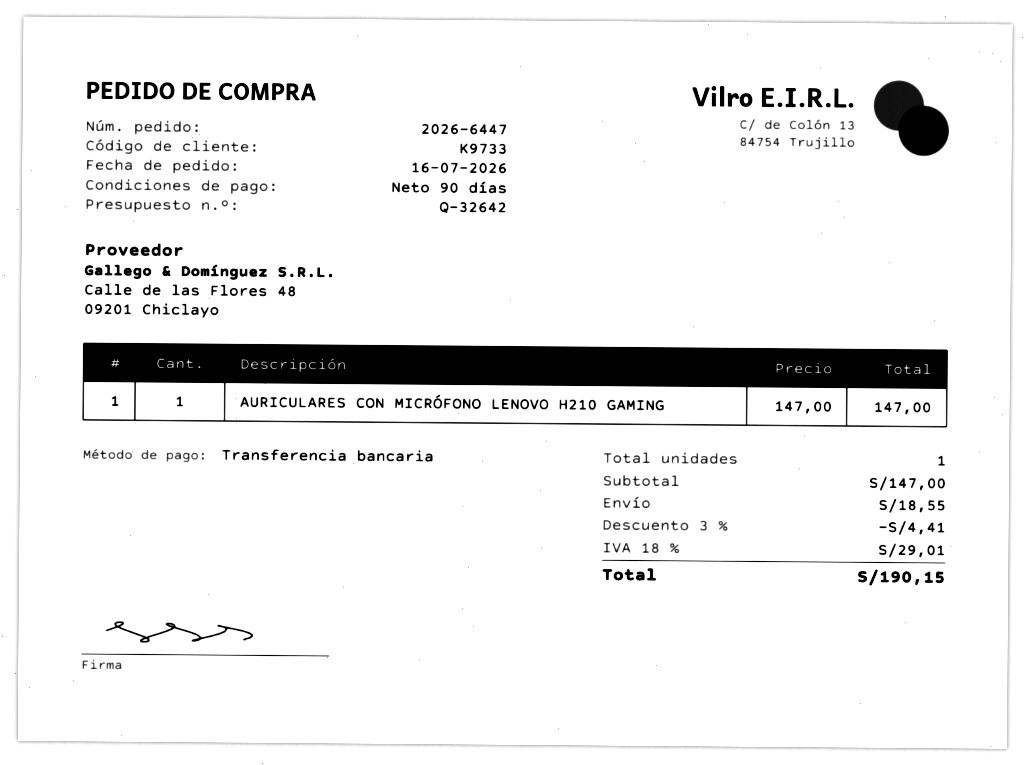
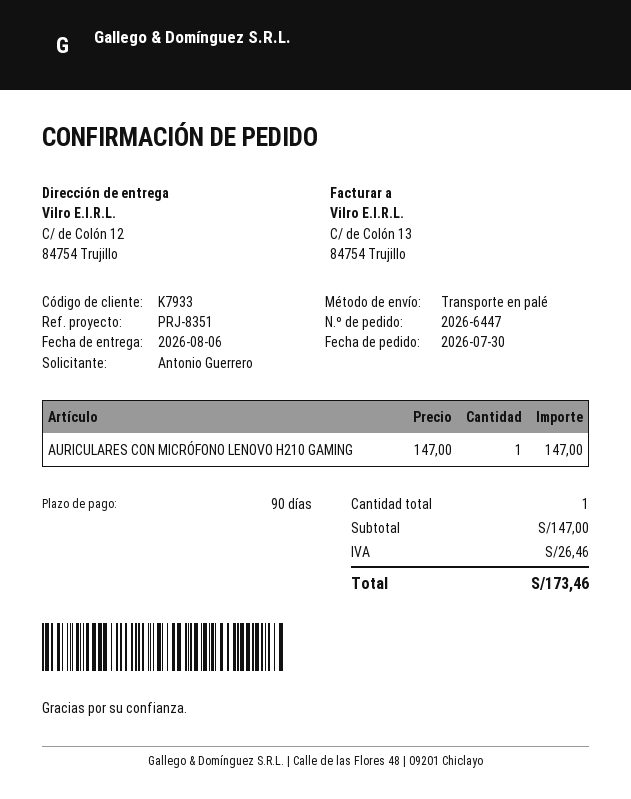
order date: 2026-07-16 -> 2026-07-30
customer number: K9733 -> K7933
discount: 3% = 4.41 -> none
shipping: 18.55 -> none
tax: 29.01 -> 26.46
total: 190.15 -> 173.46

